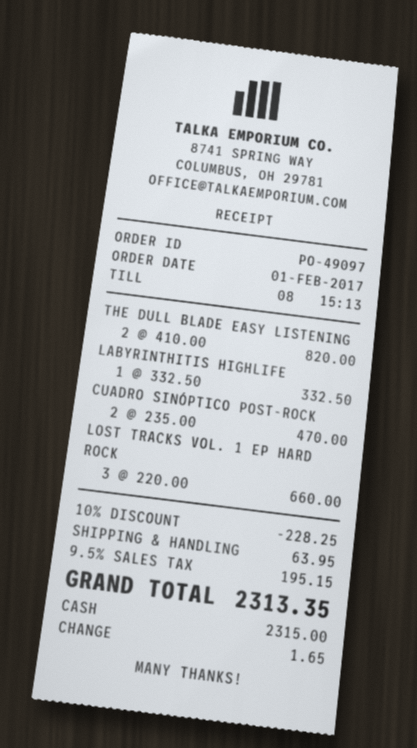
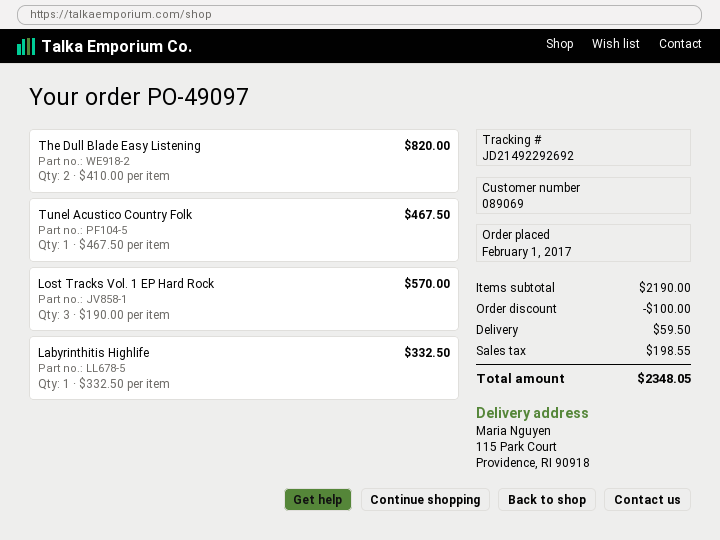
CUADRO SINÓPTICO POST-ROCK: 2 x 235.00 = 470.00 -> none
LOST TRACKS VOL. 1 EP HARD ROCK: 3 x 220.00 = 660.00 -> 3 x 190.00 = 570.00
Tunel Acustico Country Folk: none -> 1 x 467.50 = 467.50
discount: 228.25 -> 100.00
shipping: 63.95 -> 59.50
tax: 195.15 -> 198.55
total: 2313.35 -> 2348.05

